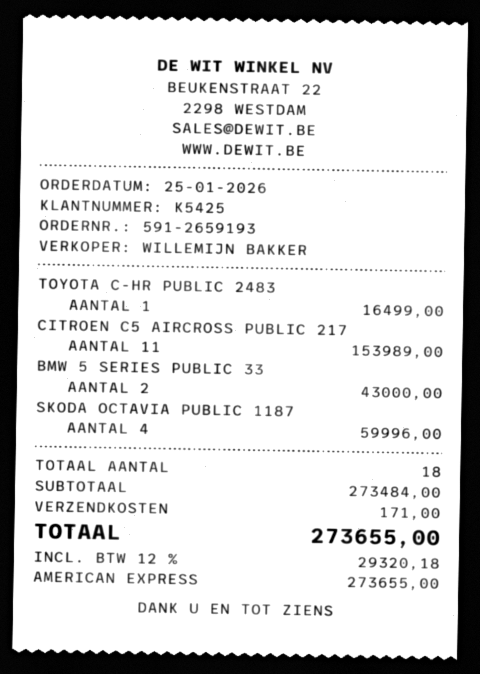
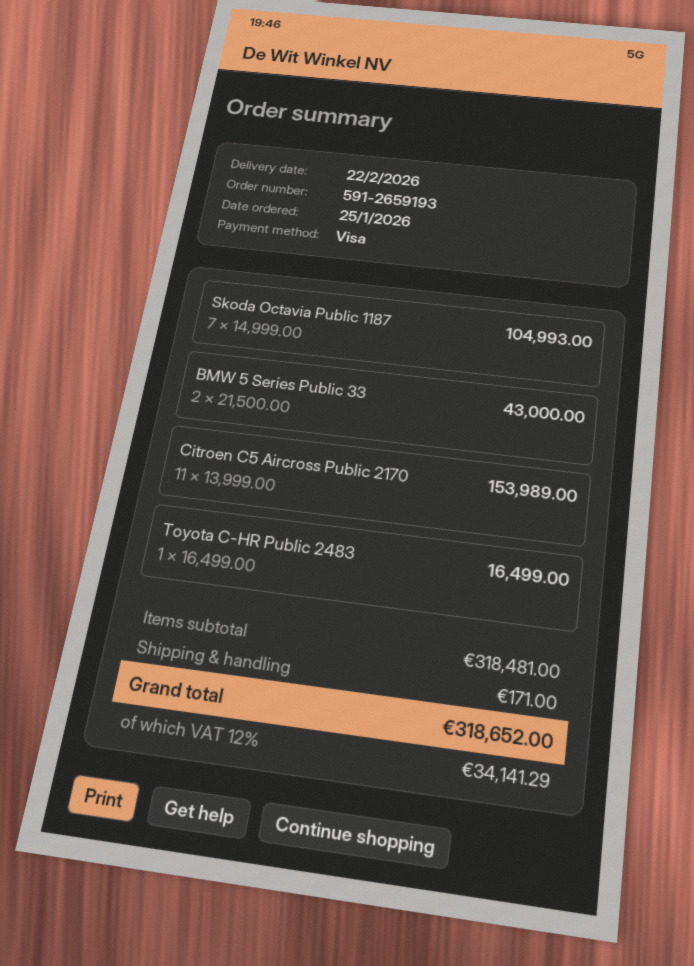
payment method: American Express -> Visa
SKODA OCTAVIA PUBLIC 1187: 4 for 59996.00 -> 7 for 104993.00
subtotal: 273484.00 -> 318481.00
tax: 12% = 29320.18 -> 12% = 34141.29
total: 273655.00 -> 318652.00

